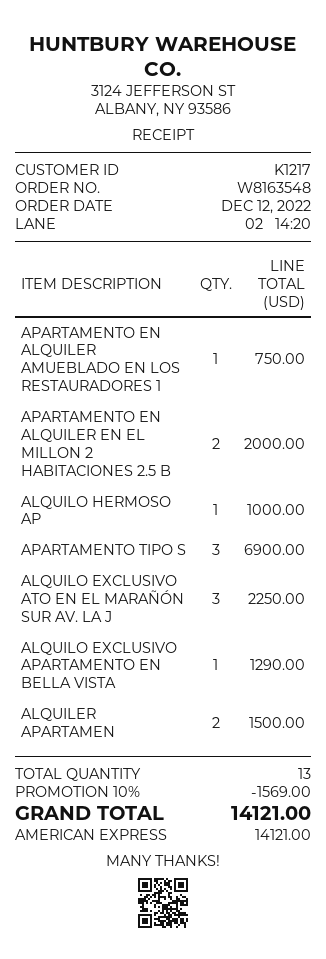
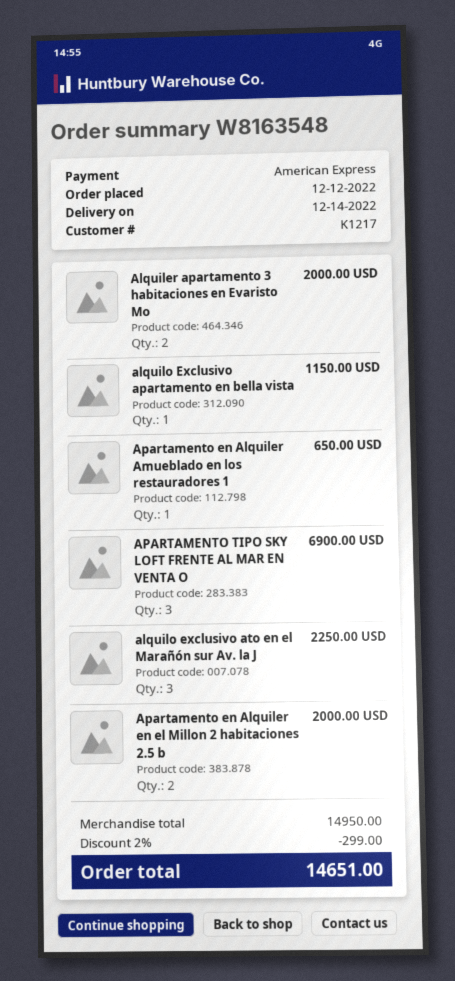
APARTAMENTO EN ALQUILER AMUEBLADO EN LOS RESTAURADORES 1: 1 for 750.00 -> 1 for 650.00
ALQUILO HERMOSO AP: 1 for 1000.00 -> none
ALQUILO EXCLUSIVO APARTAMENTO EN BELLA VISTA: 1 for 1290.00 -> 1 for 1150.00
ALQUILER APARTAMEN: 2 for 1500.00 -> 2 for 2000.00
discount: 10% = 1569.00 -> 2% = 299.00
total: 14121.00 -> 14651.00

